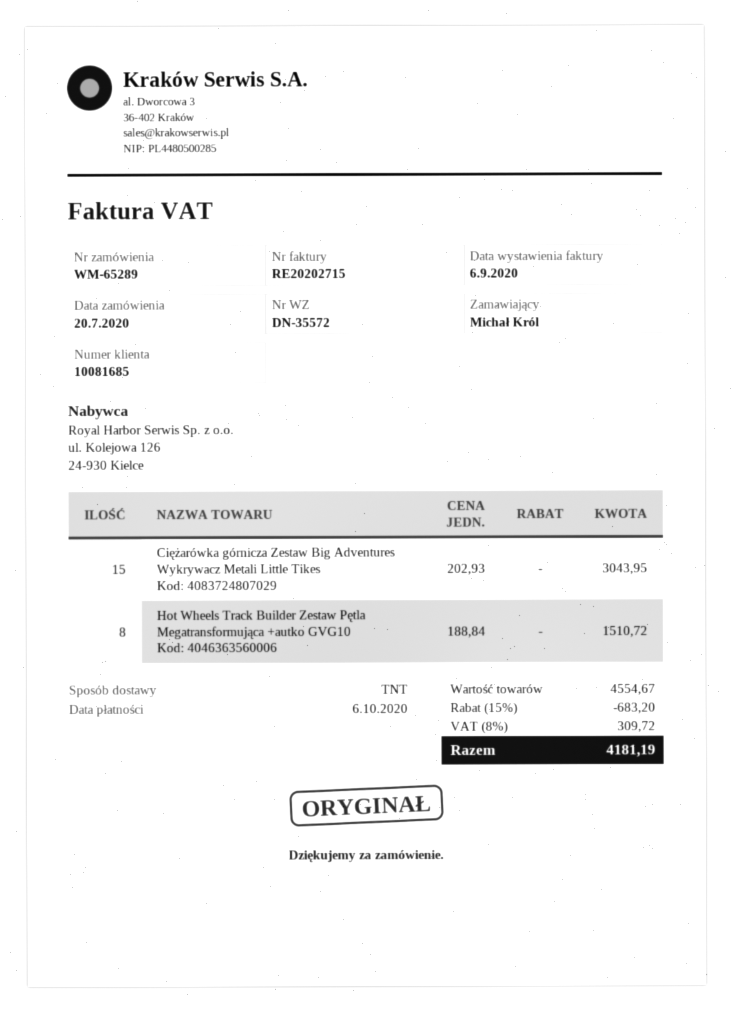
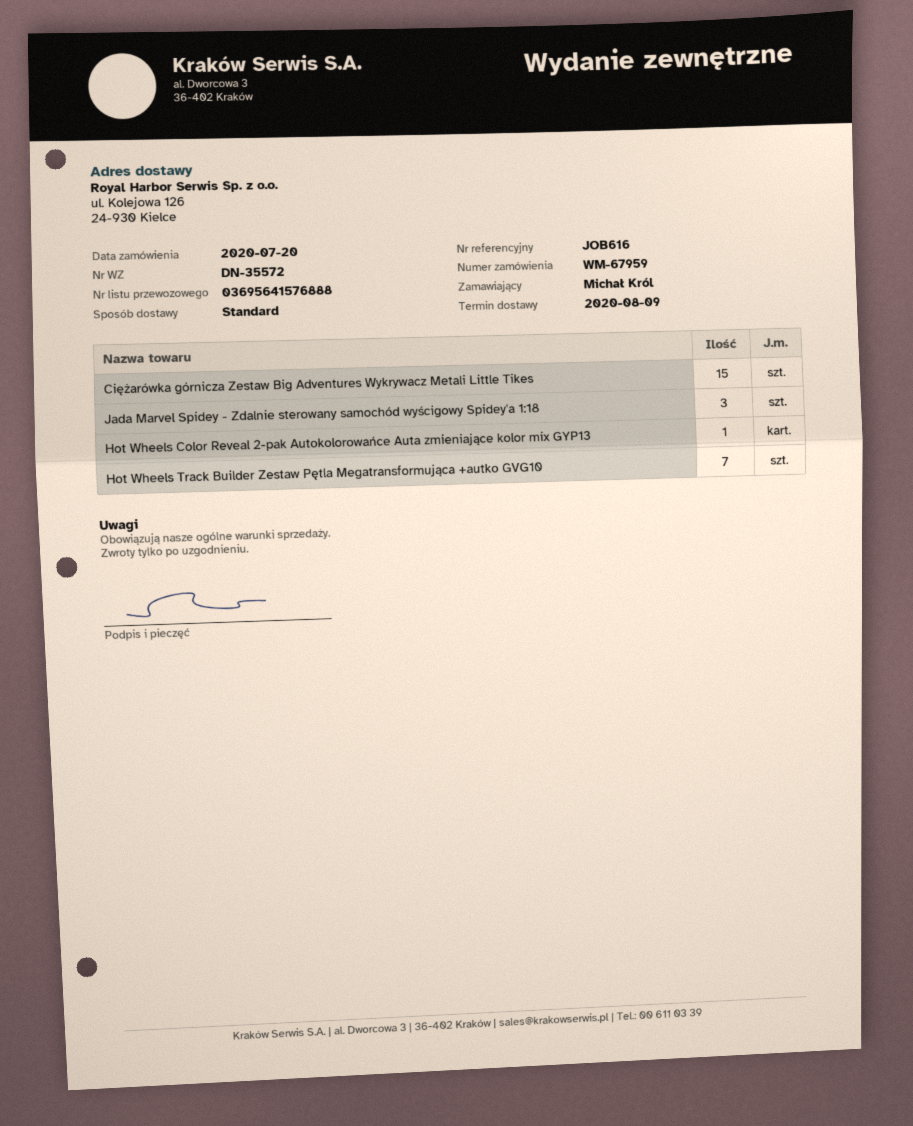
order number: WM-65289 -> WM-67959
shipping method: TNT -> standard
Hot Wheels Track Builder Zestaw Pętla Megatransformująca +autko GVG10: 8 -> 7
Jada Marvel Spidey - Zdalnie sterowany samochód wyścigowy Spidey'a 1:18: none -> 3
Hot Wheels Color Reveal 2-pak Autokolorowańce Auta zmieniające kolor mix GYP13: none -> 1

